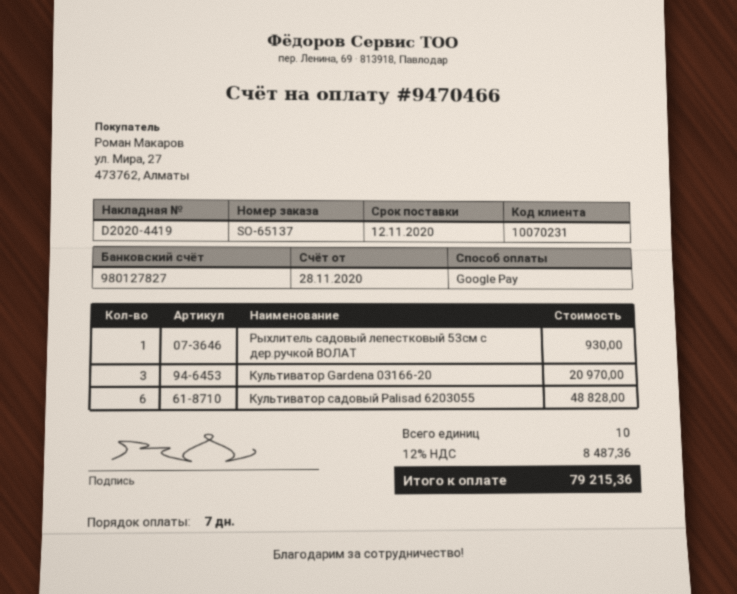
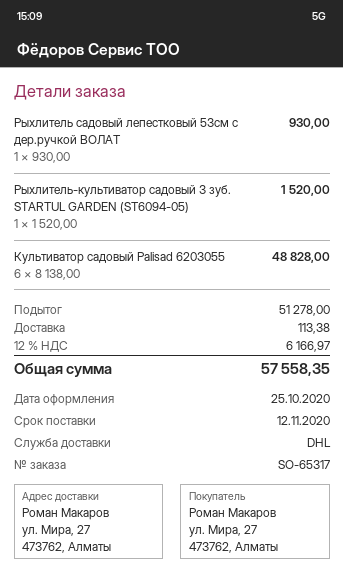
order number: SO-65137 -> SO-65317
Культиватор Gardena 03166-20: 3 for 20970.00 -> none
Рыхлитель-культиватор садовый 3 зуб. STARTUL GARDEN (ST6094-05): none -> 1 for 1520.00
shipping: none -> 113.38
tax: 12% = 8487.36 -> 12% = 6166.97
total: 79215.36 -> 57558.35

